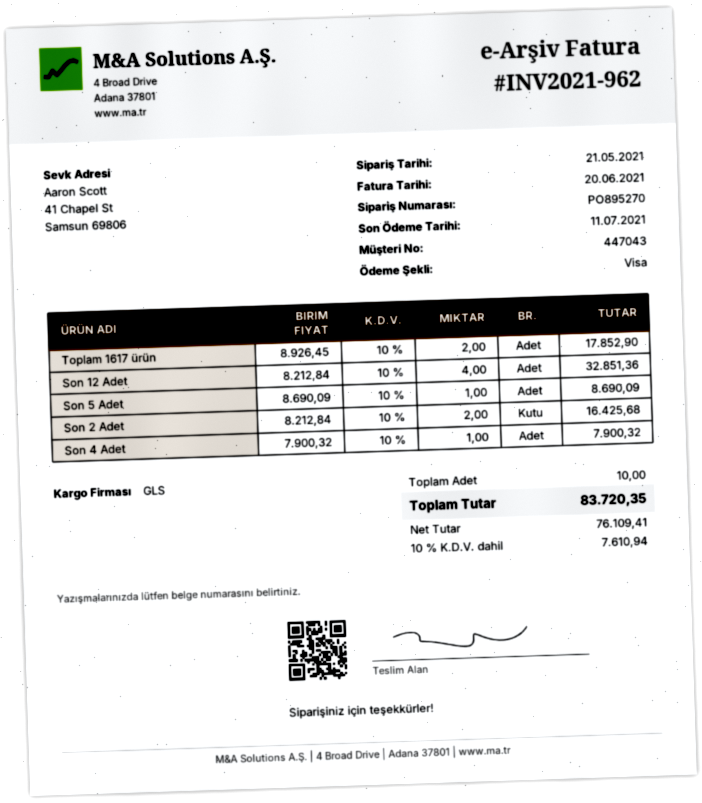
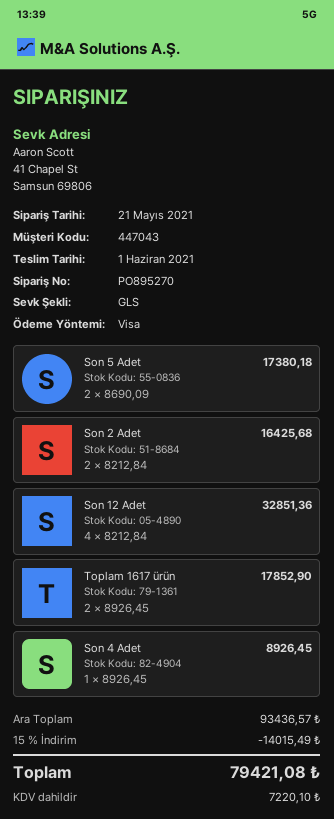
Son 5 Adet: 1 x 8690.09 = 8690.09 -> 2 x 8690.09 = 17380.18
Son 4 Adet: 1 x 7900.32 = 7900.32 -> 1 x 8926.45 = 8926.45
discount: none -> 15% = 14015.49
tax: 7610.94 -> 7220.10
total: 83720.35 -> 79421.08

